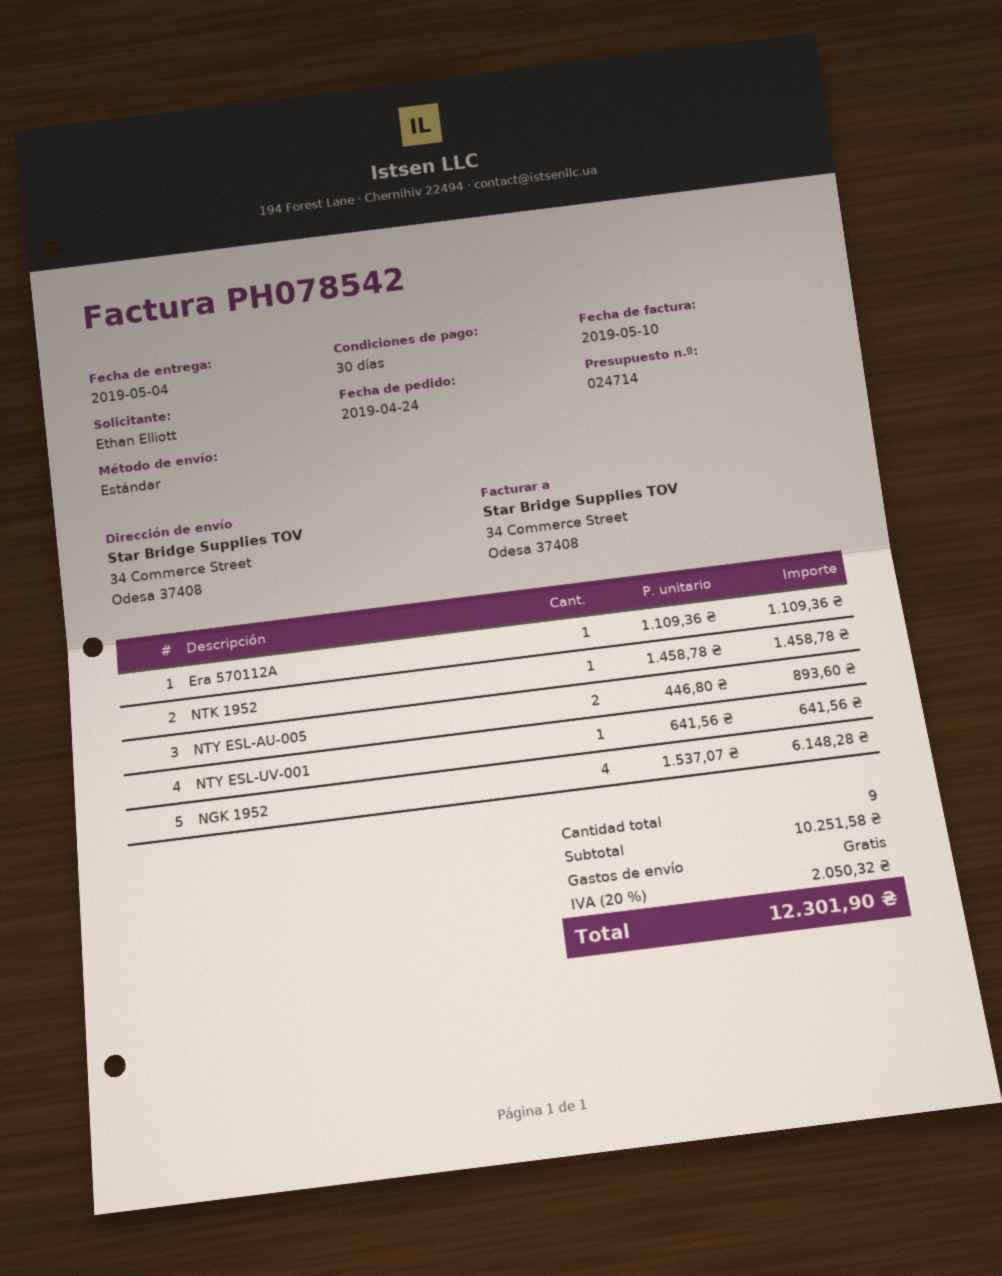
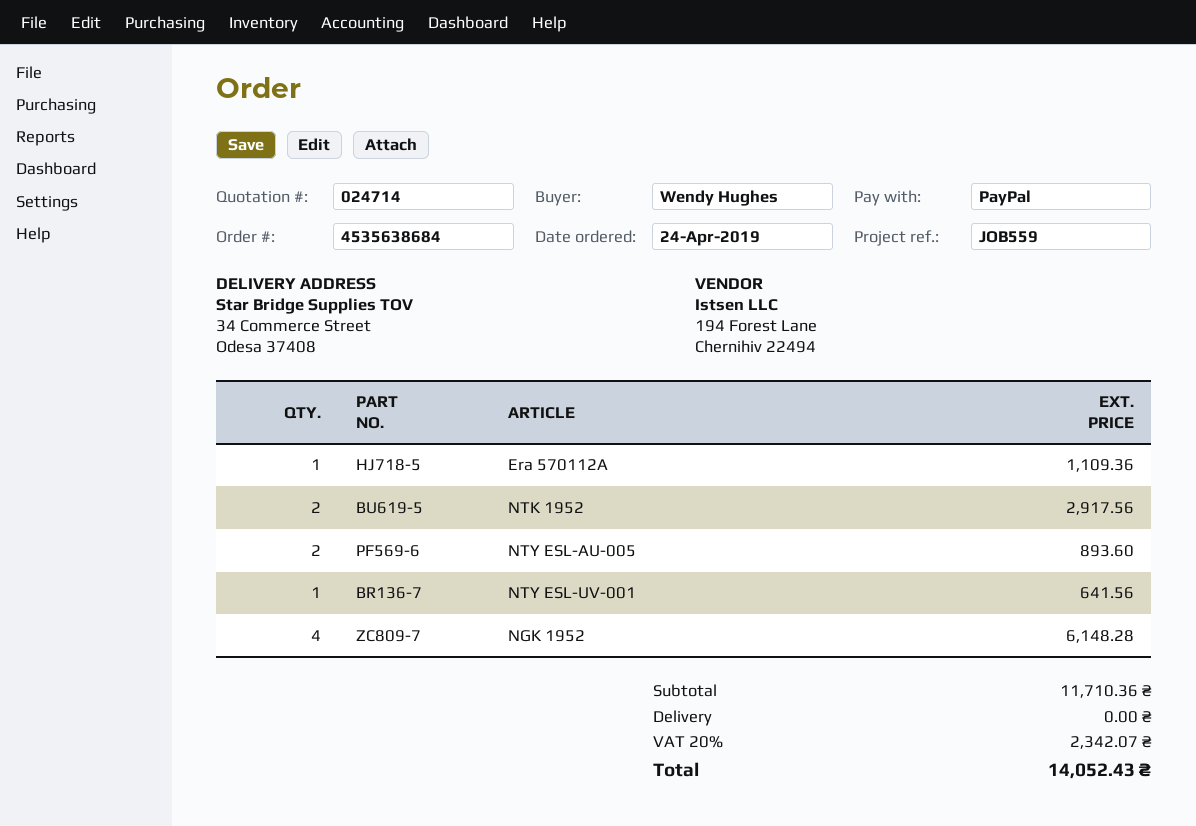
ordered by: Ethan Elliott -> Wendy Hughes
NTK 1952: 1 for 1458.78 -> 2 for 2917.56
subtotal: 10251.58 -> 11710.36
tax: 20% = 2050.32 -> 20% = 2342.07
total: 12301.90 -> 14052.43

